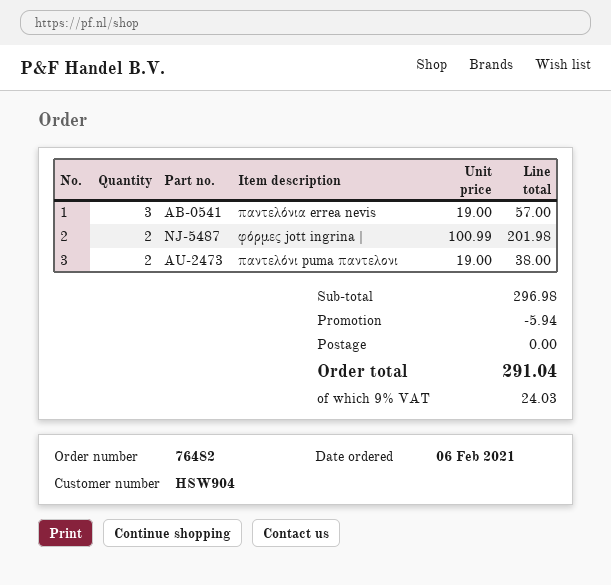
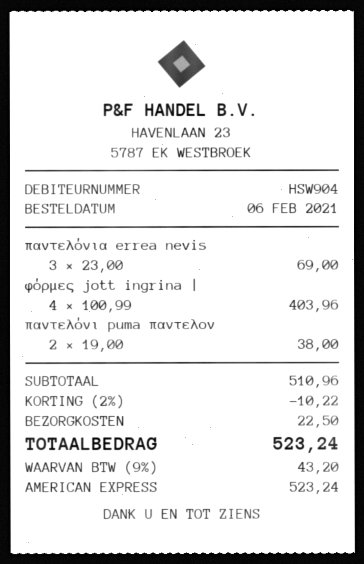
παντελόνια errea nevis: 3 x 19.00 = 57.00 -> 3 x 23.00 = 69.00
φόρμες jott ingrina |: 2 x 100.99 = 201.98 -> 4 x 100.99 = 403.96
subtotal: 296.98 -> 510.96
discount: 5.94 -> 10.22
shipping: 0.00 -> 22.50
tax: 9% = 24.03 -> 9% = 43.20
total: 291.04 -> 523.24

